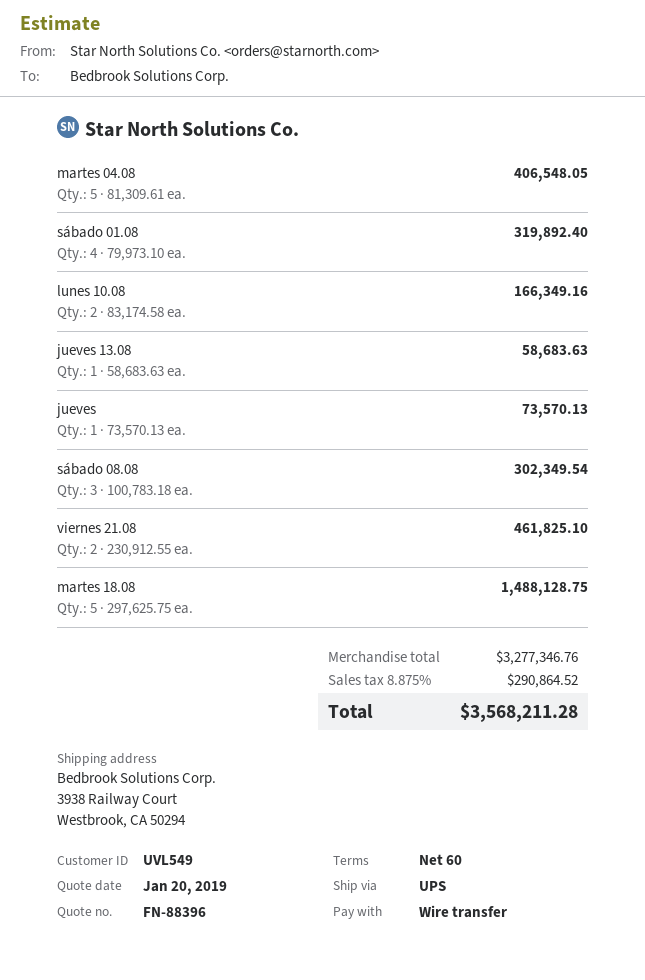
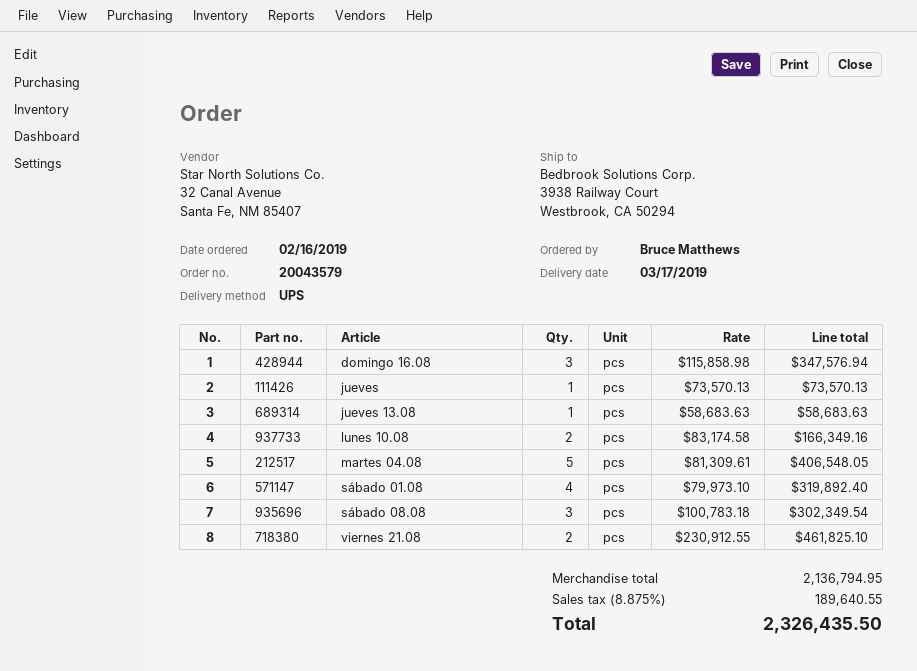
martes 18.08: 5 x 297625.75 = 1488128.75 -> none
domingo 16.08: none -> 3 x 115858.98 = 347576.94
subtotal: 3277346.76 -> 2136794.95
tax: 8.875% = 290864.52 -> 8.875% = 189640.55
total: 3568211.28 -> 2326435.50

